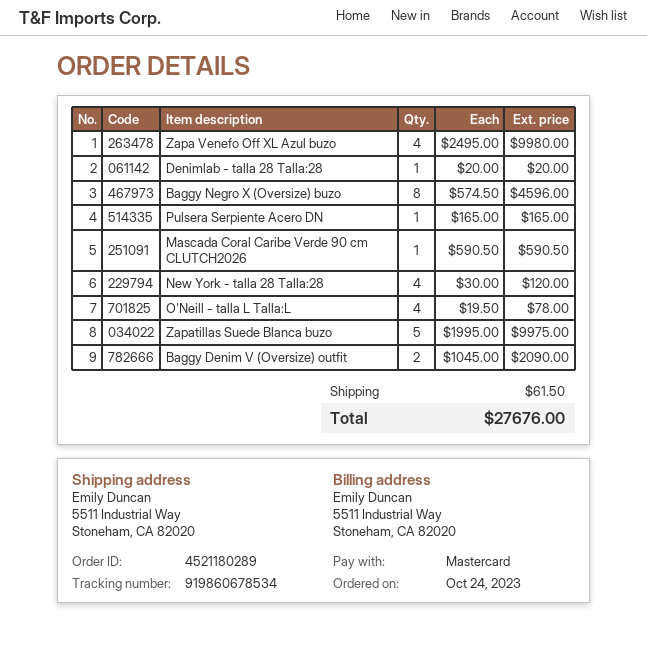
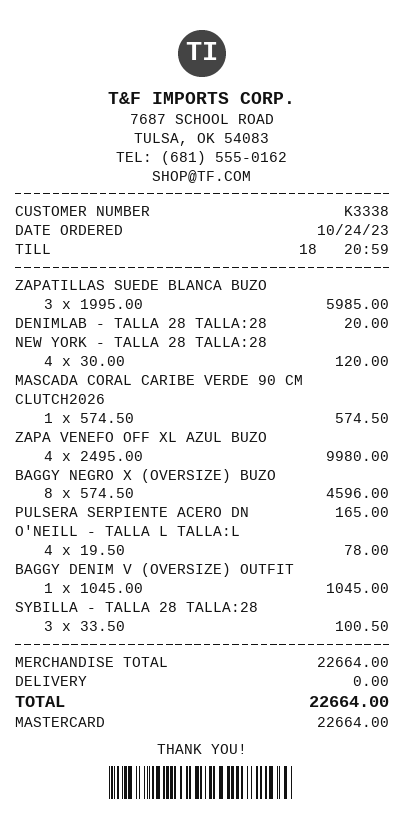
Mascada Coral Caribe Verde 90 cm CLUTCH2026: 1 x 590.50 = 590.50 -> 1 x 574.50 = 574.50
Zapatillas Suede Blanca buzo: 5 x 1995.00 = 9975.00 -> 3 x 1995.00 = 5985.00
Baggy Denim V (Oversize) outfit: 2 x 1045.00 = 2090.00 -> 1 x 1045.00 = 1045.00
SYBILLA - TALLA 28 TALLA:28: none -> 3 x 33.50 = 100.50
shipping: 61.50 -> 0.00
total: 27676.00 -> 22664.00

